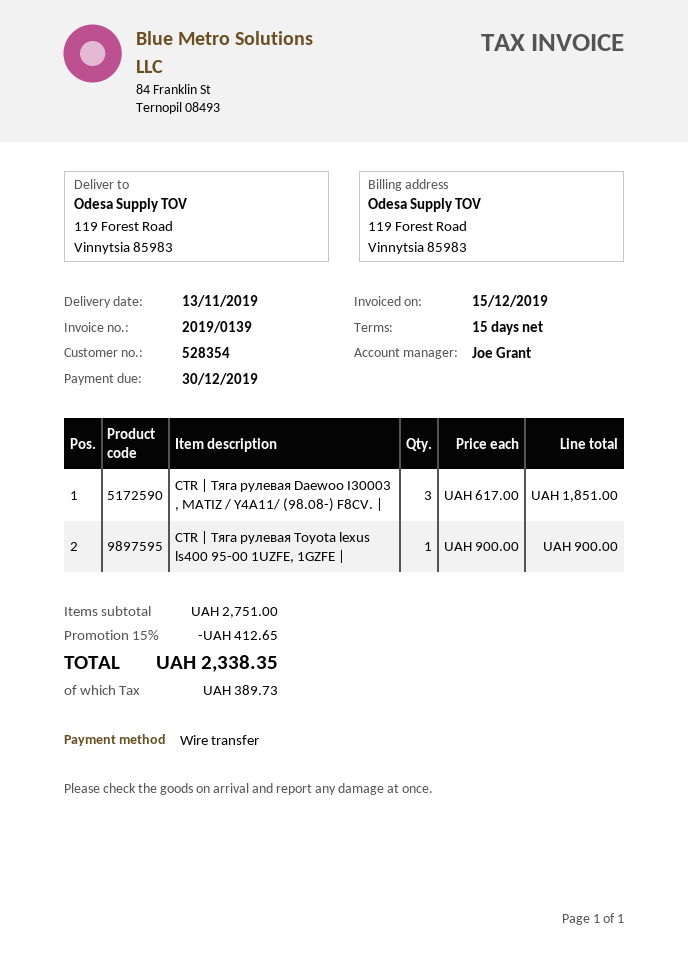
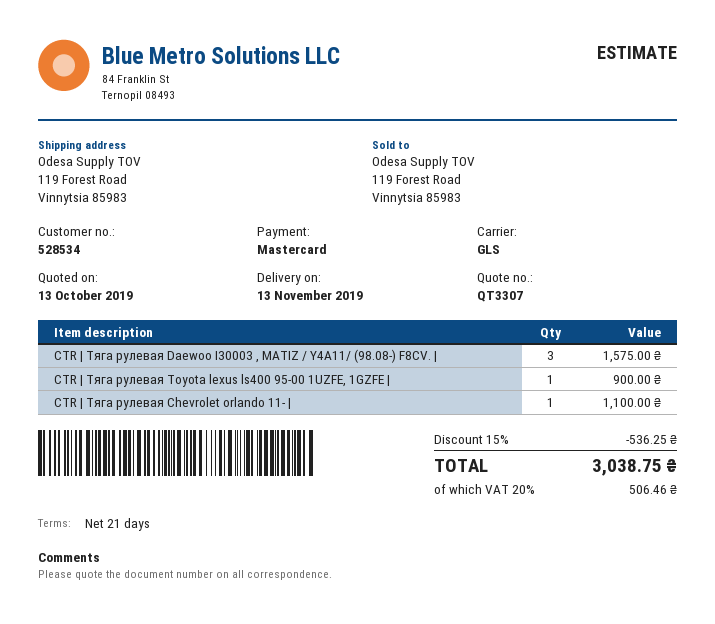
payment terms: 15 days -> 21 days
customer number: 528354 -> 528534
payment method: bank transfer -> Mastercard
CTR | Тяга рулевая Daewoo I30003 , MATIZ / Y4A11/ (98.08-) F8CV. |: 3 for 1851.00 -> 3 for 1575.00
CTR | Тяга рулевая Chevrolet orlando 11- |: none -> 1 for 1100.00
discount: 15% = 412.65 -> 15% = 536.25
tax: 389.73 -> 506.46
total: 2338.35 -> 3038.75

